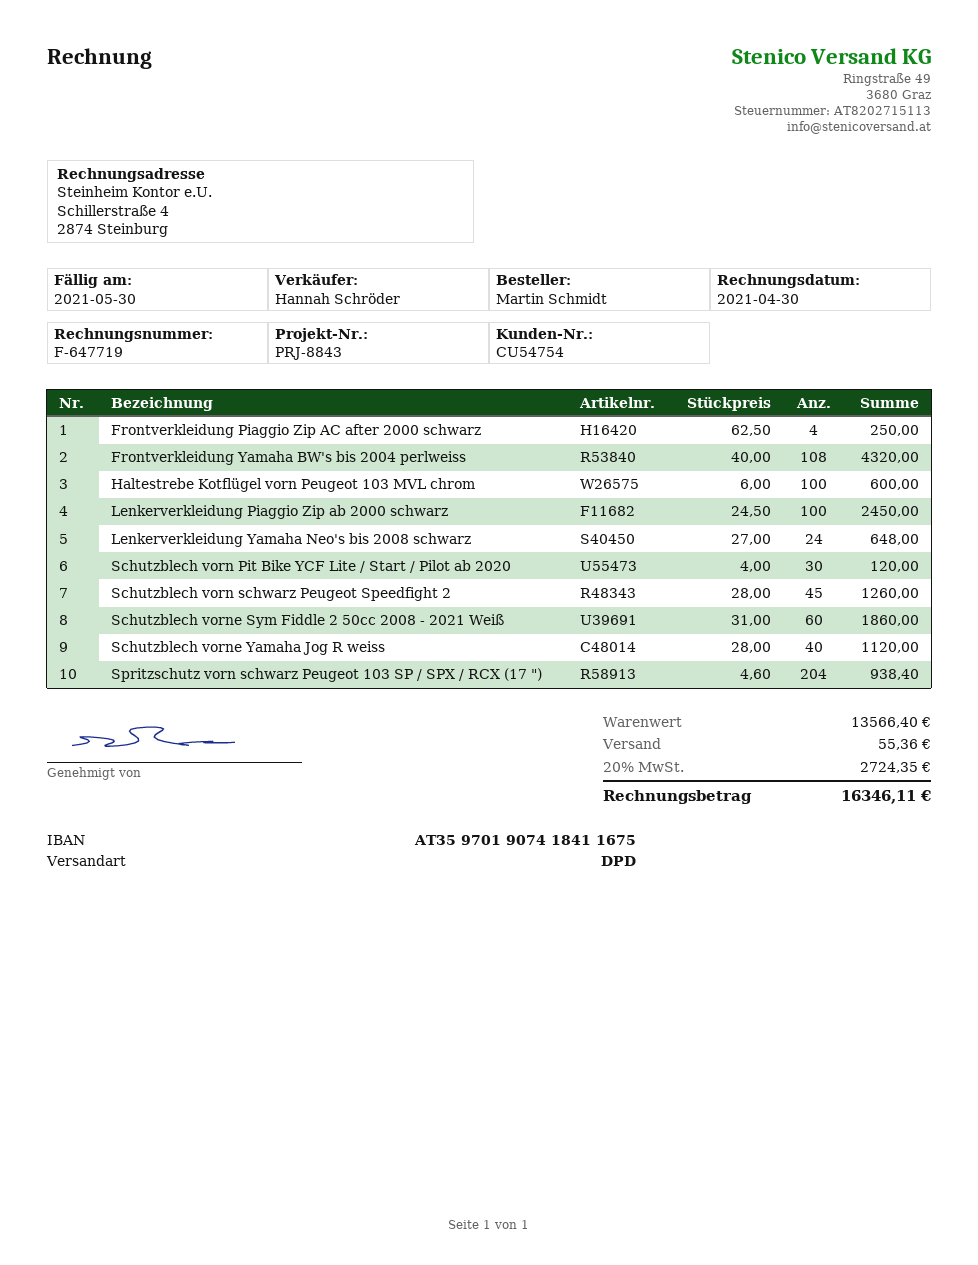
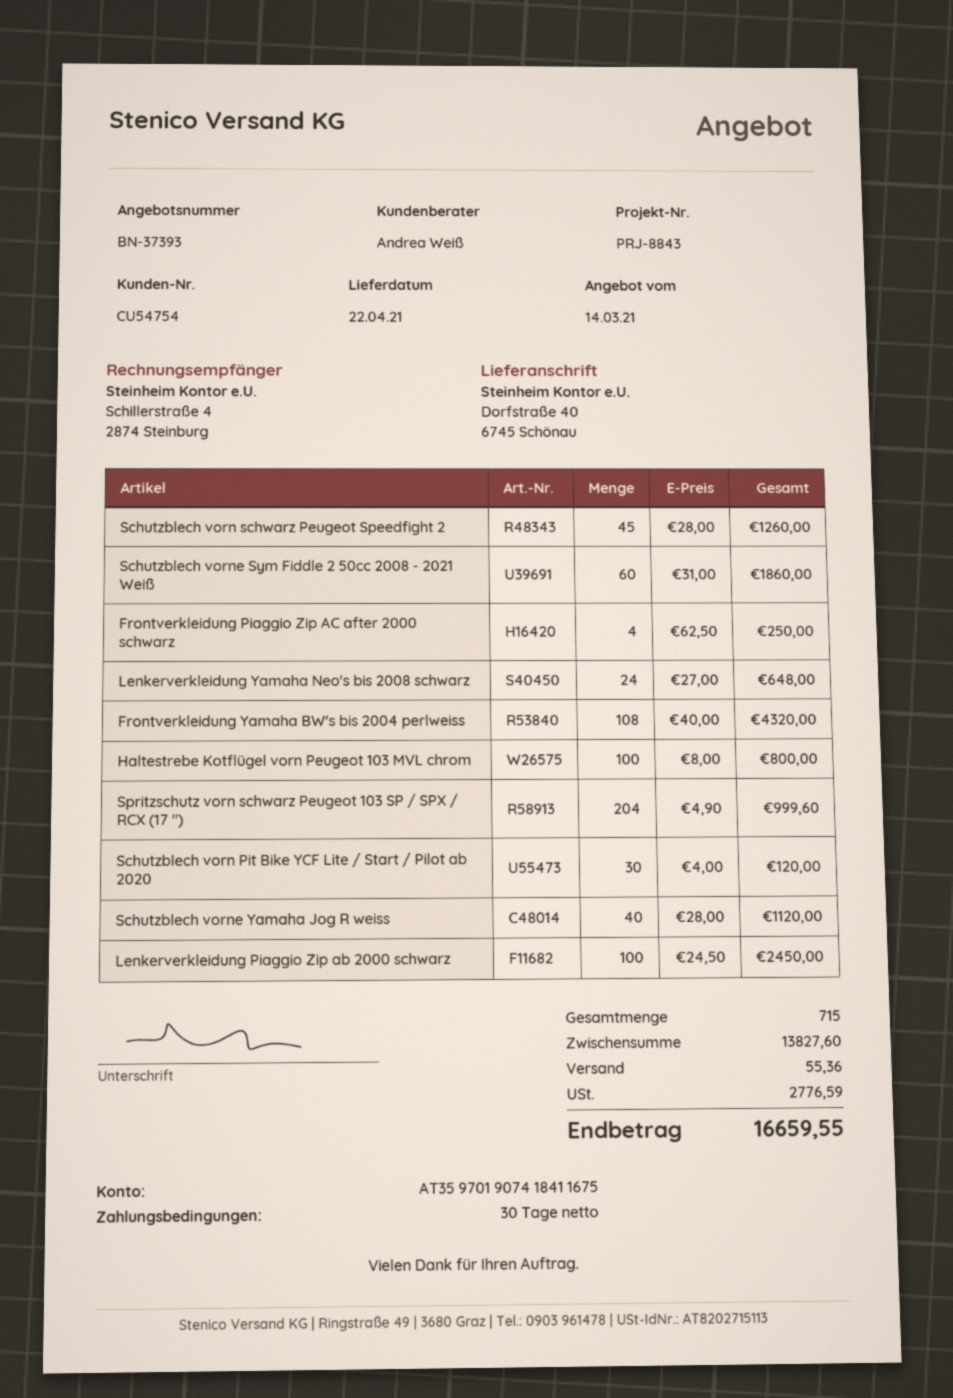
sales rep: Hannah Schröder -> Andrea Weiß
Haltestrebe Kotflügel vorn Peugeot 103 MVL chrom: 100 x 6.00 = 600.00 -> 100 x 8.00 = 800.00
Spritzschutz vorn schwarz Peugeot 103 SP / SPX / RCX (17 "): 204 x 4.60 = 938.40 -> 204 x 4.90 = 999.60
subtotal: 13566.40 -> 13827.60
tax: 2724.35 -> 2776.59
total: 16346.11 -> 16659.55

